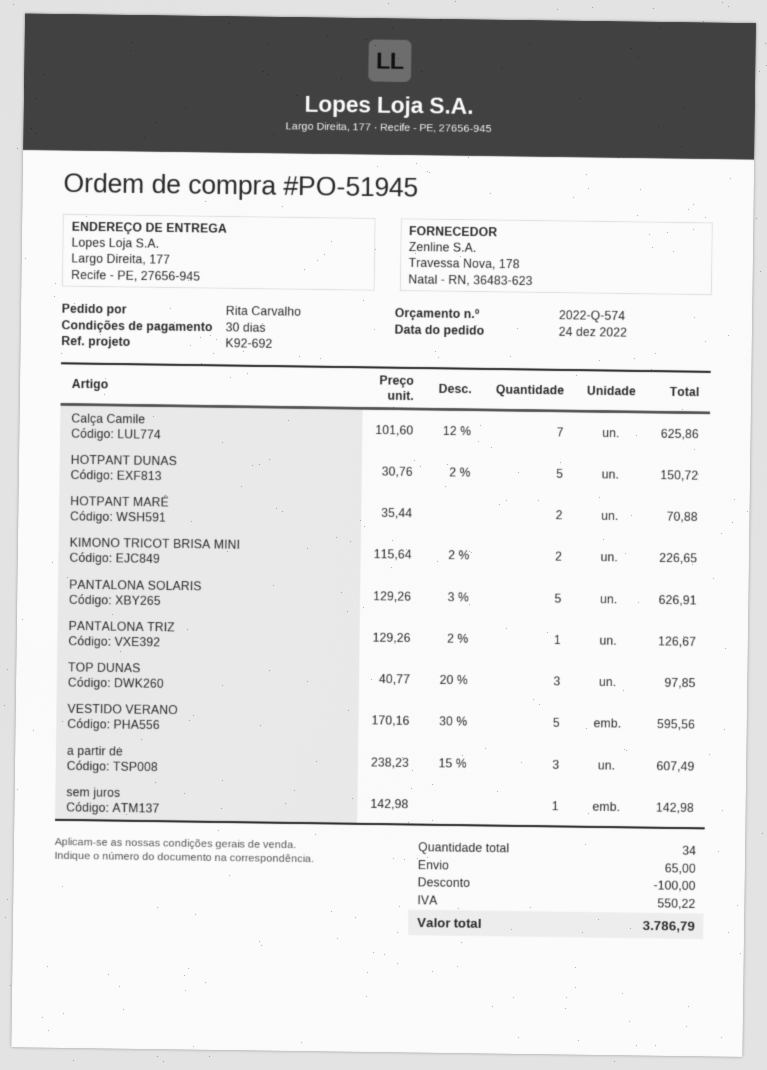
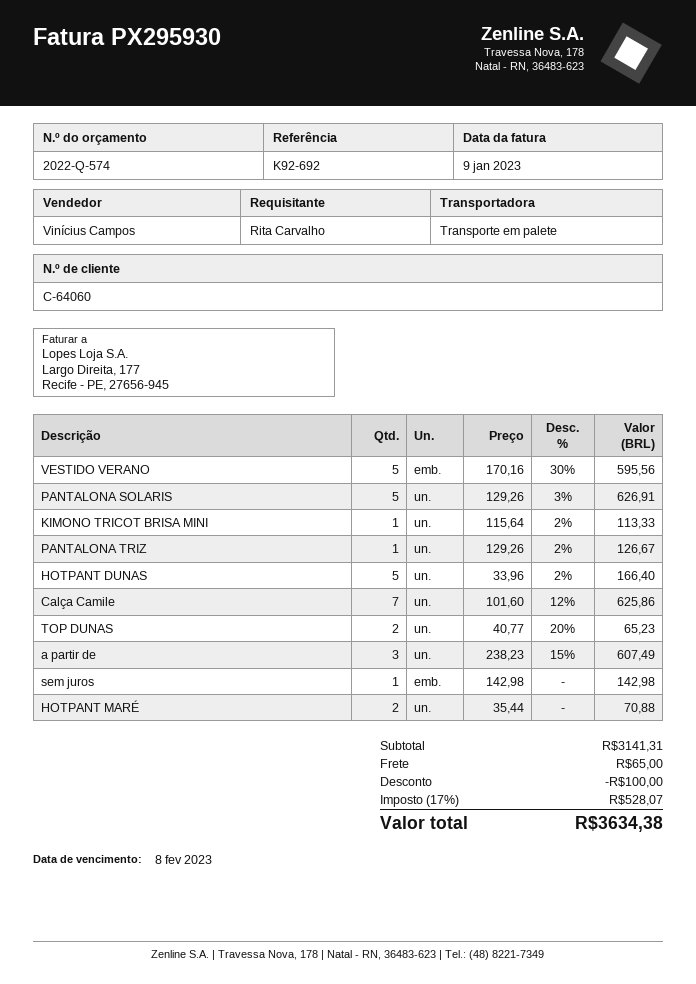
HOTPANT DUNAS: 5 x 30.76 - 2% = 150.72 -> 5 x 33.96 - 2% = 166.40
KIMONO TRICOT BRISA MINI: 2 x 115.64 - 2% = 226.65 -> 1 x 115.64 - 2% = 113.33
TOP DUNAS: 3 x 40.77 - 20% = 97.85 -> 2 x 40.77 - 20% = 65.23
tax: 550.22 -> 528.07
total: 3786.79 -> 3634.38

